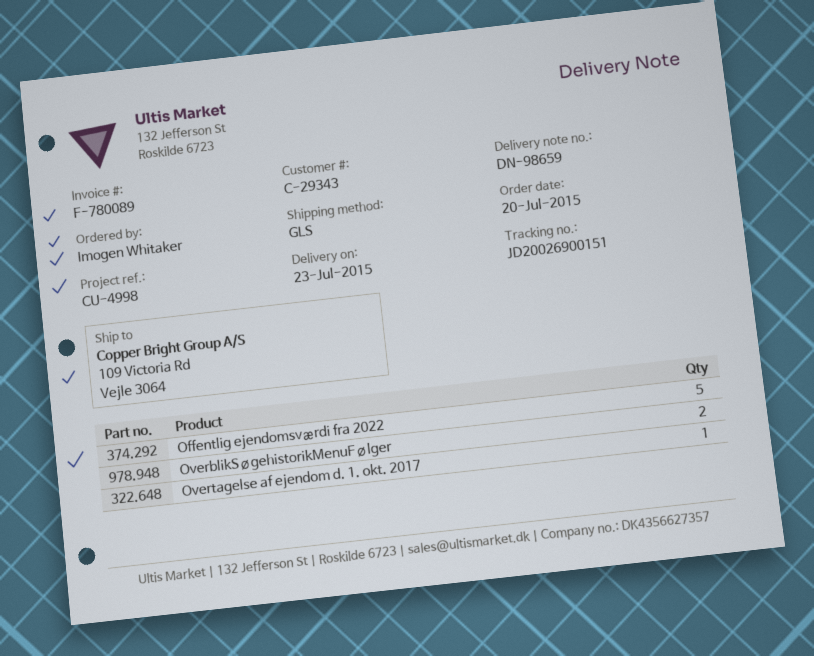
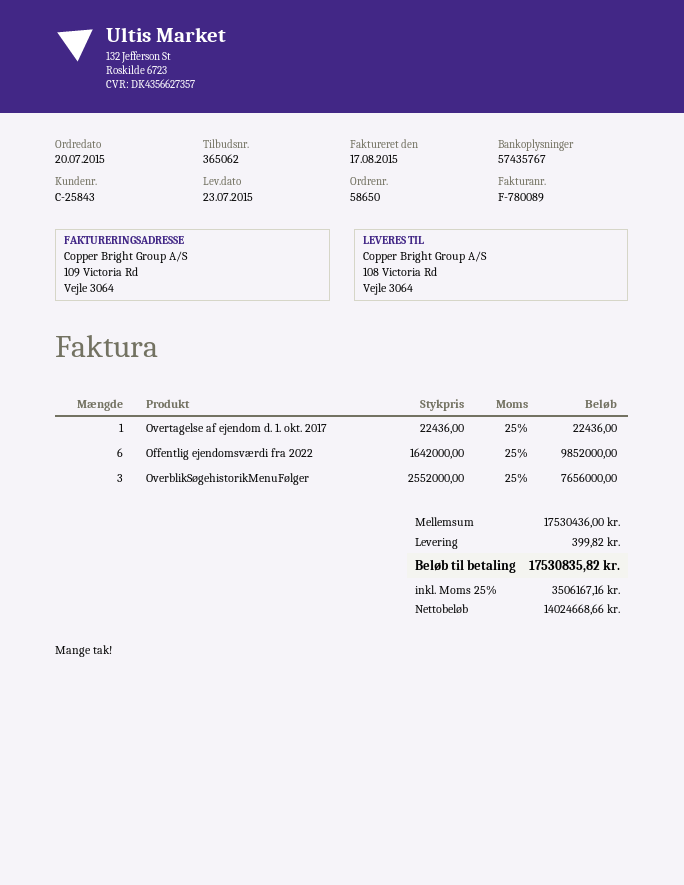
customer number: C-29343 -> C-25843
ship to: 109 Victoria Rd, Vejle 3064 -> 108 Victoria Rd, Vejle 3064
Offentlig ejendomsværdi fra 2022: 5 -> 6
OverblikSøgehistorikMenuFølger: 2 -> 3

